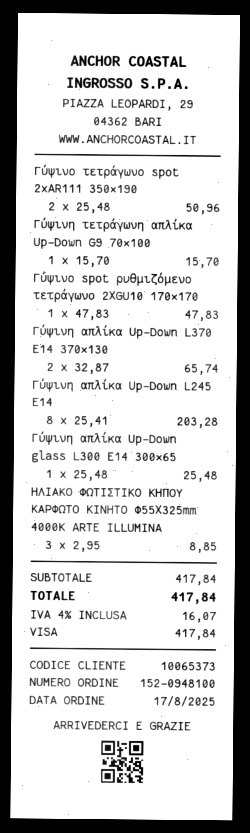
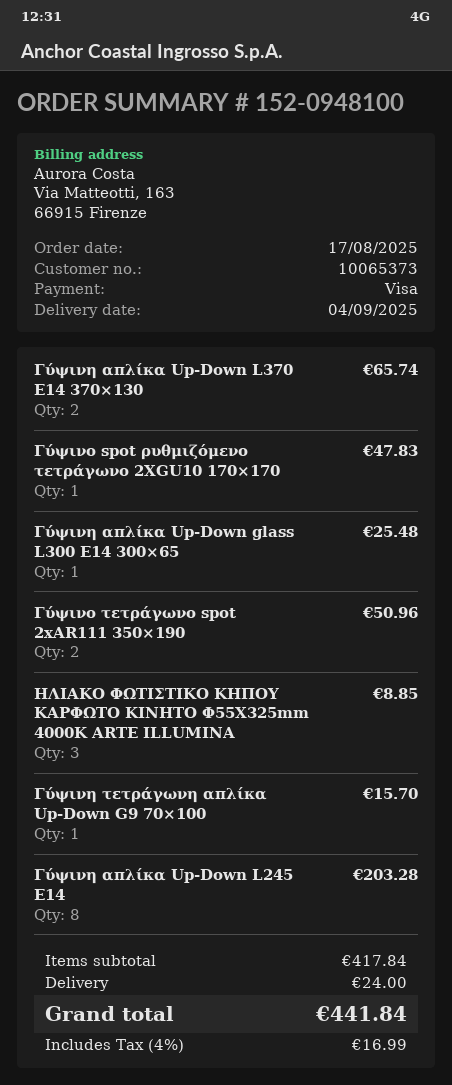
shipping: none -> 24.00
tax: 4% = 16.07 -> 4% = 16.99
total: 417.84 -> 441.84

